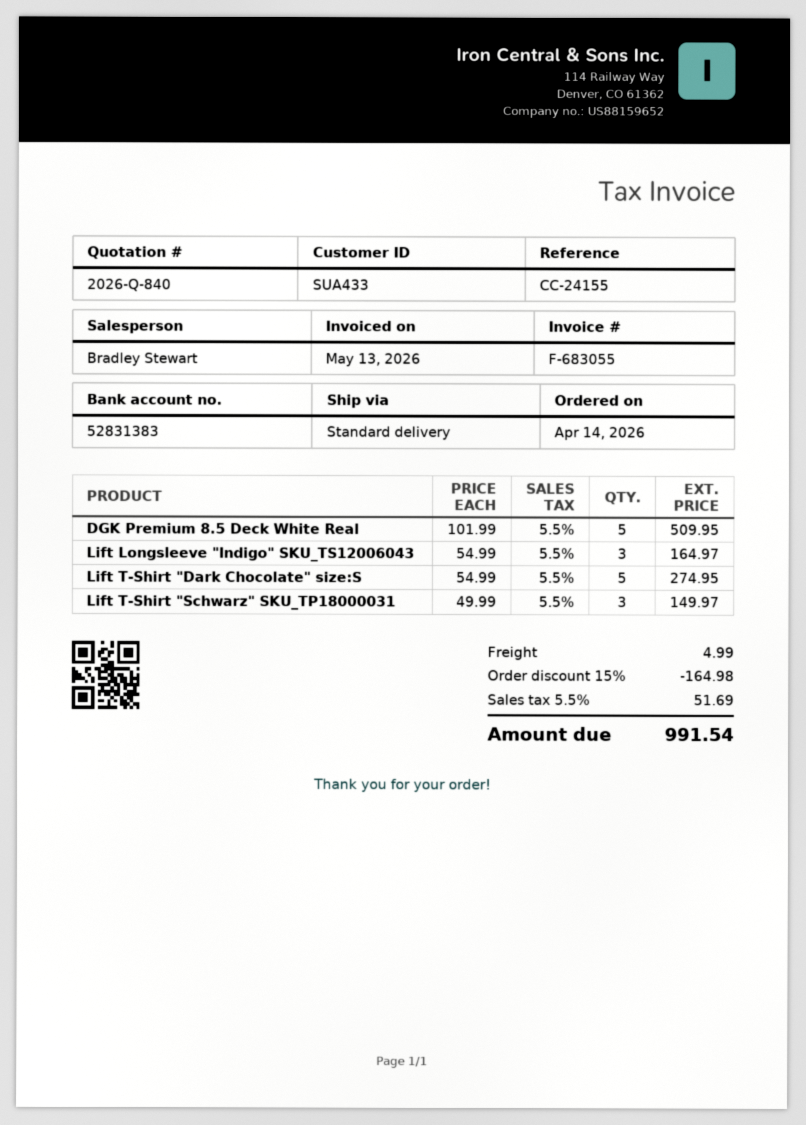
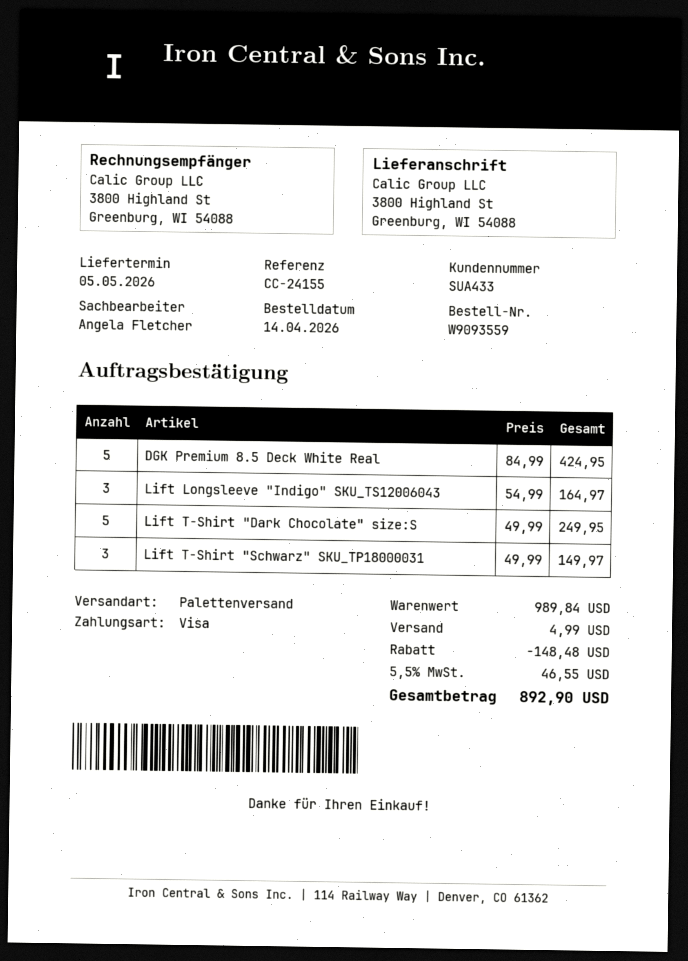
sales rep: Bradley Stewart -> Angela Fletcher
shipping method: standard -> pallet freight
DGK Premium 8.5 Deck White Real: 5 x 101.99 = 509.95 -> 5 x 84.99 = 424.95
Lift T-Shirt "Dark Chocolate" size:S: 5 x 54.99 = 274.95 -> 5 x 49.99 = 249.95
discount: 164.98 -> 148.48
tax: 5.5% = 51.69 -> 5.5% = 46.55
total: 991.54 -> 892.90

